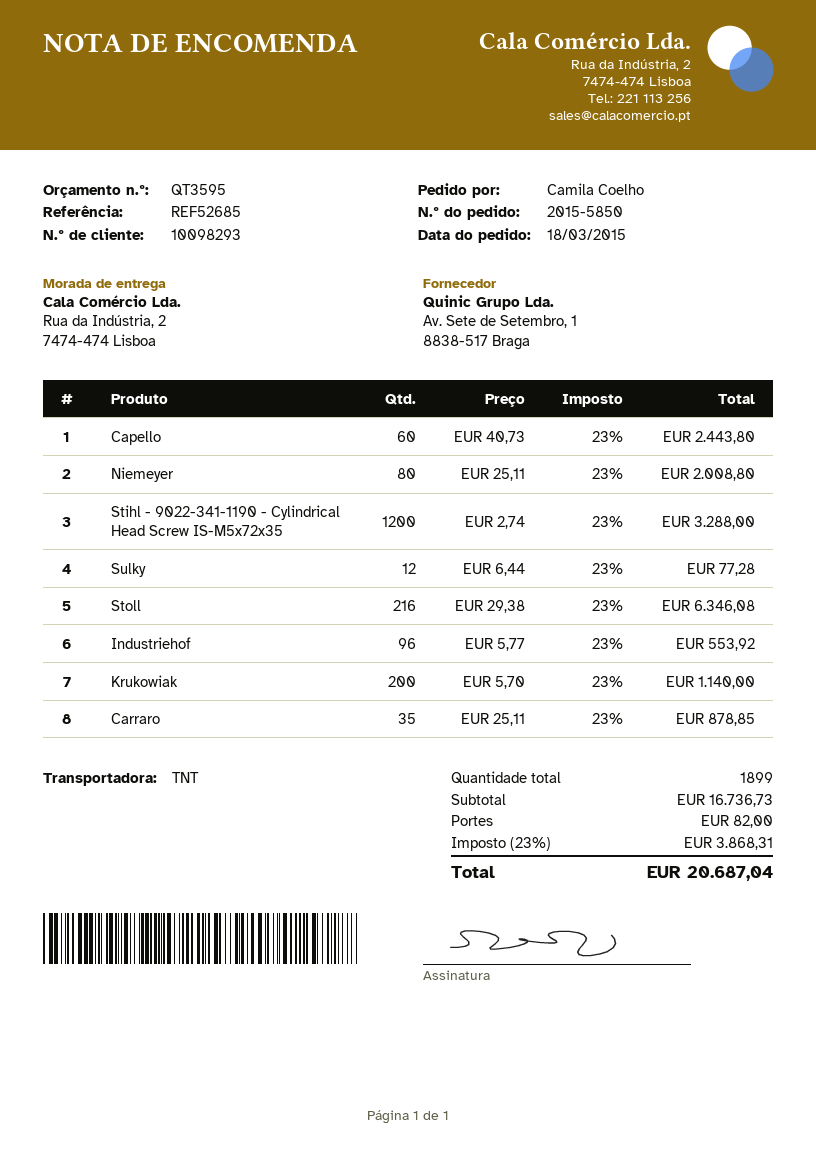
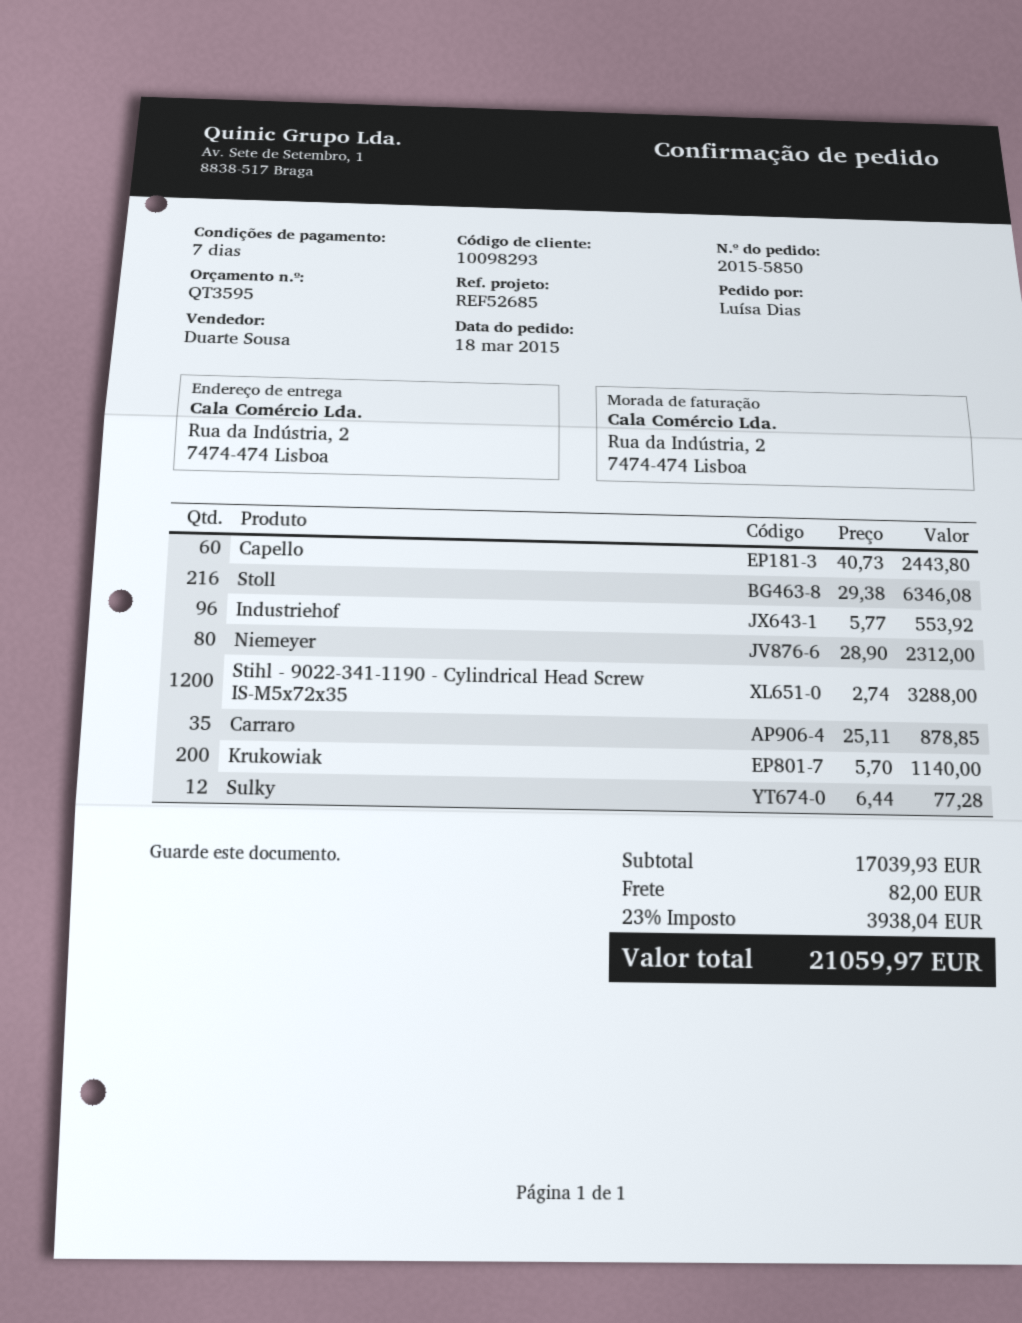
ordered by: Camila Coelho -> Luísa Dias
Niemeyer: 80 x 25.11 = 2008.80 -> 80 x 28.90 = 2312.00
subtotal: 16736.73 -> 17039.93
tax: 23% = 3868.31 -> 23% = 3938.04
total: 20687.04 -> 21059.97

